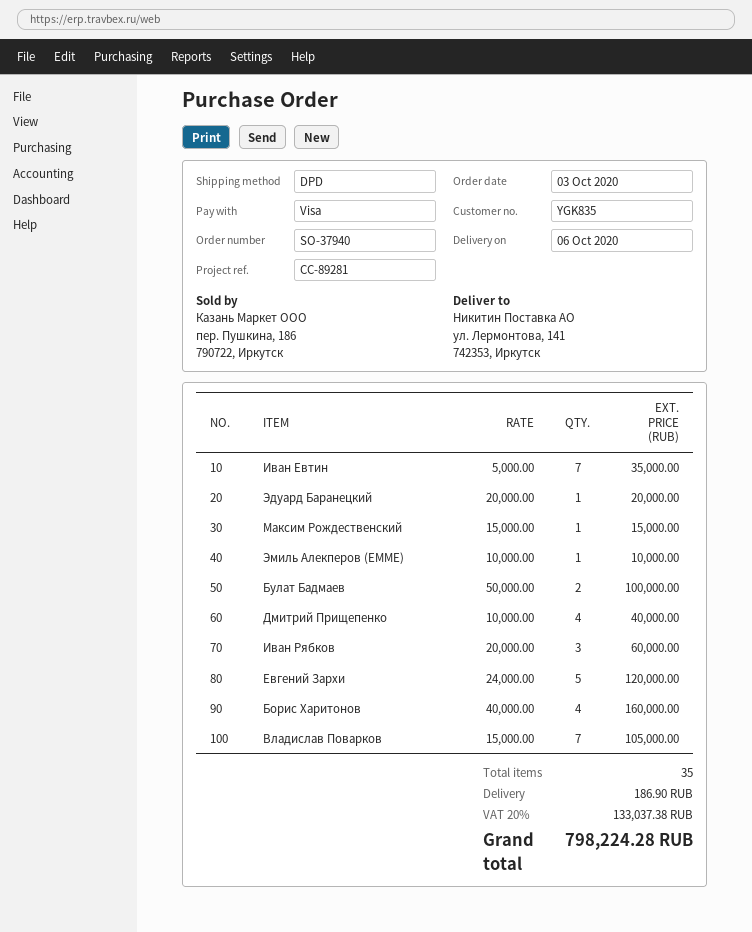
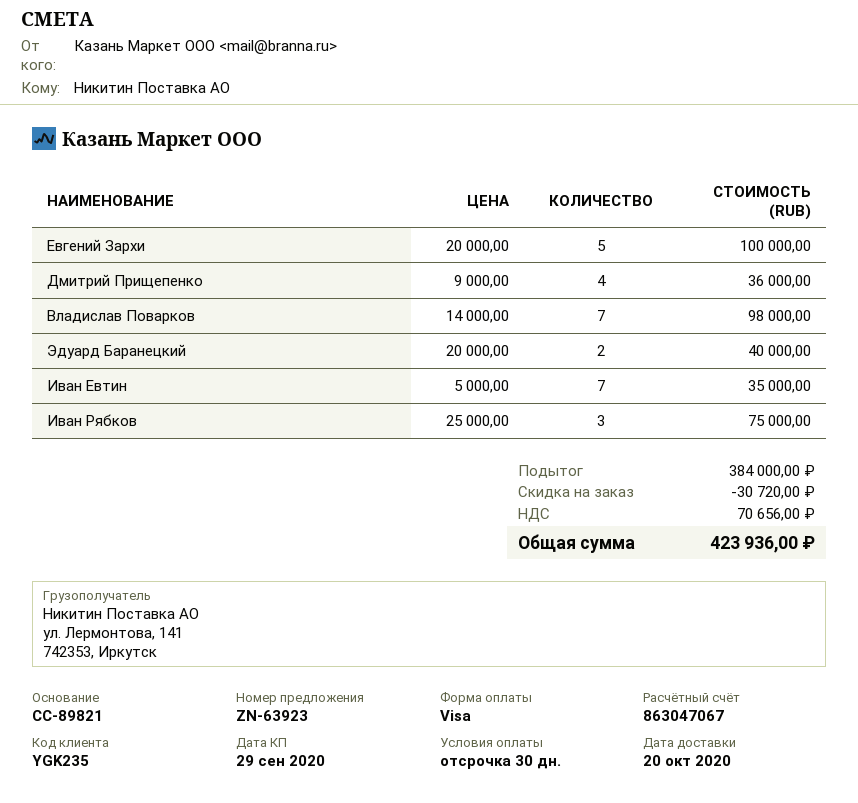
delivery date: 2020-10-06 -> 2020-10-20
customer number: YGK835 -> YGK235
reference: CC-89281 -> CC-89821
Эдуард Баранецкий: 1 x 20000.00 = 20000.00 -> 2 x 20000.00 = 40000.00
Максим Рождественский: 1 x 15000.00 = 15000.00 -> none
Эмиль Алекперов (EMME): 1 x 10000.00 = 10000.00 -> none
Булат Бадмаев: 2 x 50000.00 = 100000.00 -> none
Дмитрий Прищепенко: 4 x 10000.00 = 40000.00 -> 4 x 9000.00 = 36000.00
Иван Рябков: 3 x 20000.00 = 60000.00 -> 3 x 25000.00 = 75000.00
Евгений Зархи: 5 x 24000.00 = 120000.00 -> 5 x 20000.00 = 100000.00
Борис Харитонов: 4 x 40000.00 = 160000.00 -> none
Владислав Поварков: 7 x 15000.00 = 105000.00 -> 7 x 14000.00 = 98000.00
discount: none -> 30720.00
shipping: 186.90 -> none
tax: 133037.38 -> 70656.00
total: 798224.28 -> 423936.00

